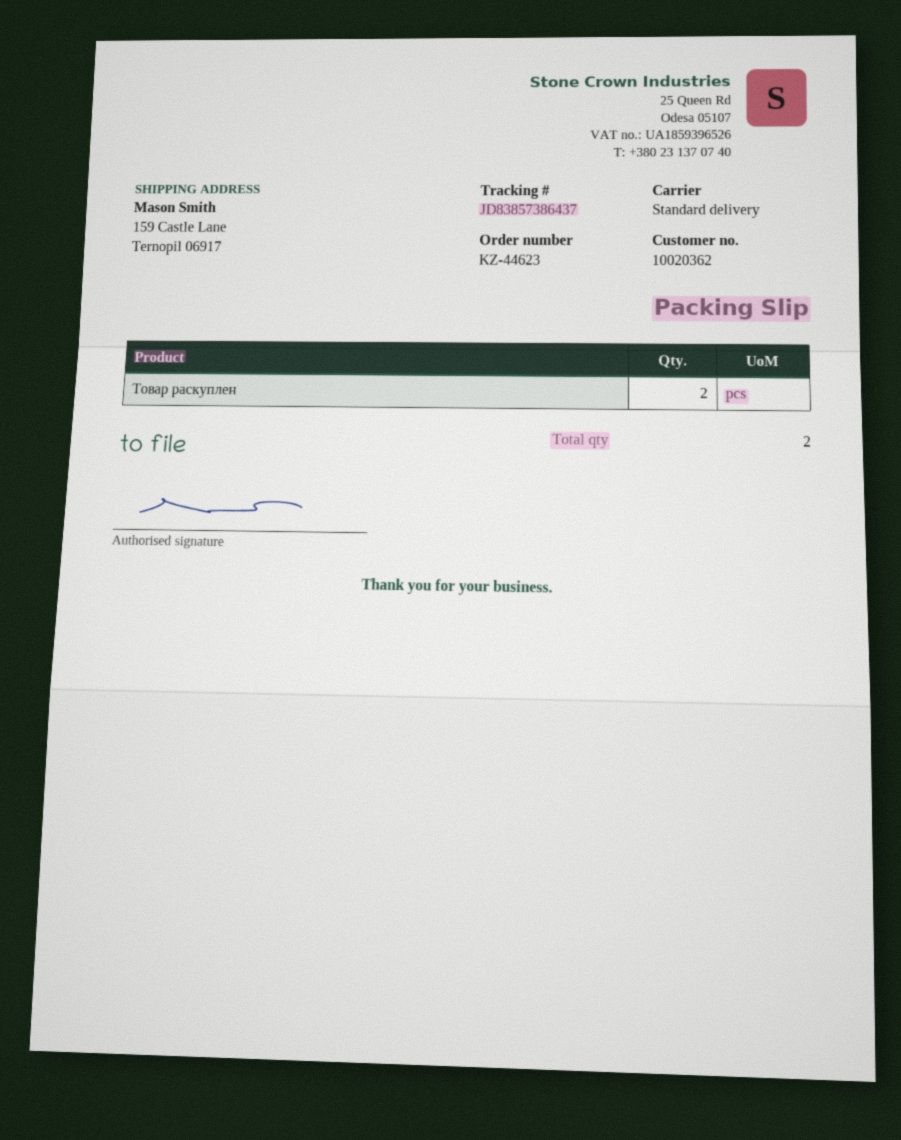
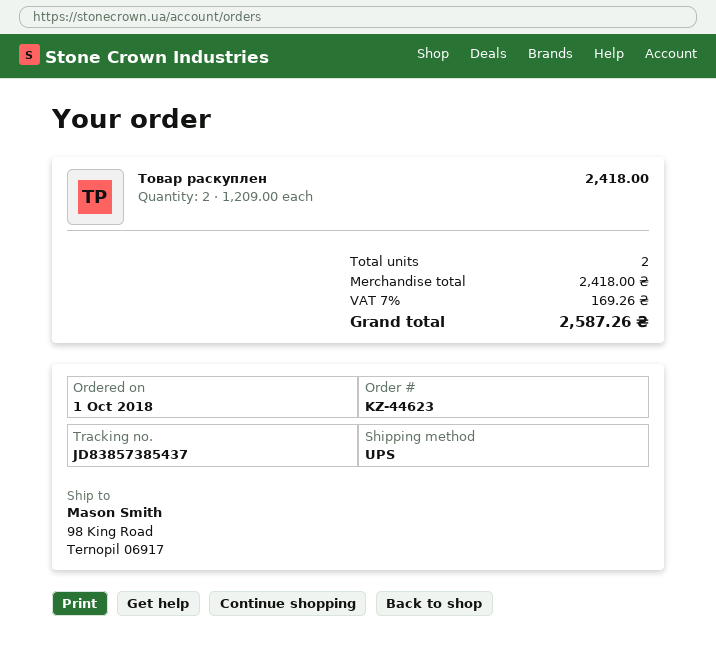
shipping method: standard -> UPS
tracking number: JD83857386437 -> JD83857385437
ship to: 159 Castle Lane, Ternopil 06917 -> 98 King Road, Ternopil 06917

